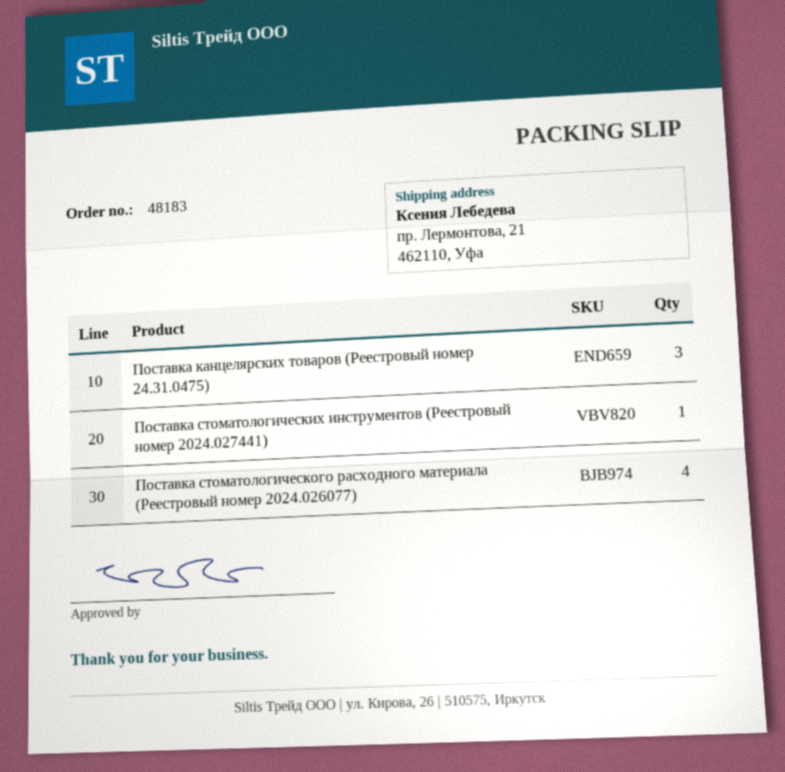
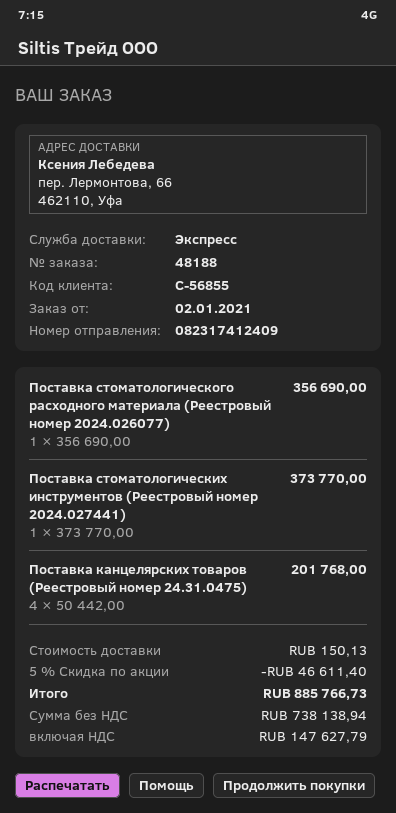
order number: 48183 -> 48188
ship to: пр. Лермонтова, 21, 462110, Уфа -> пер. Лермонтова, 66, 462110, Уфа
Поставка канцелярских товаров (Реестровый номер 24.31.0475): 3 -> 4
Поставка стоматологического расходного материала (Реестровый номер 2024.026077): 4 -> 1

